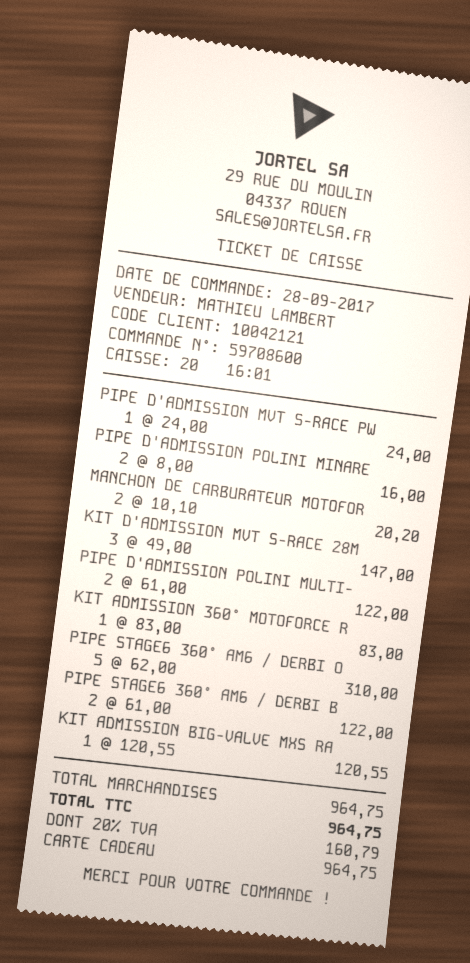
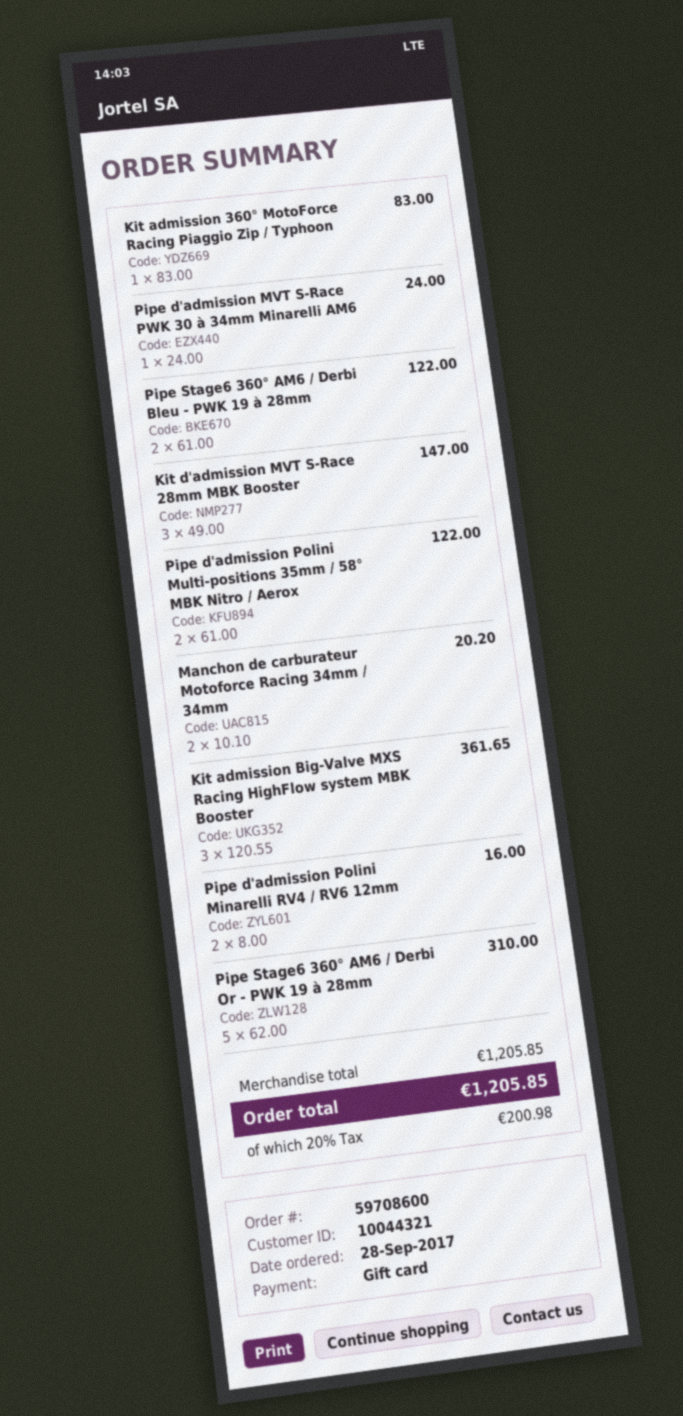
customer number: 10042121 -> 10044321
KIT ADMISSION BIG-VALVE MXS RA: 1 x 120.55 = 120.55 -> 3 x 120.55 = 361.65
subtotal: 964.75 -> 1205.85
tax: 20% = 160.79 -> 20% = 200.98
total: 964.75 -> 1205.85

